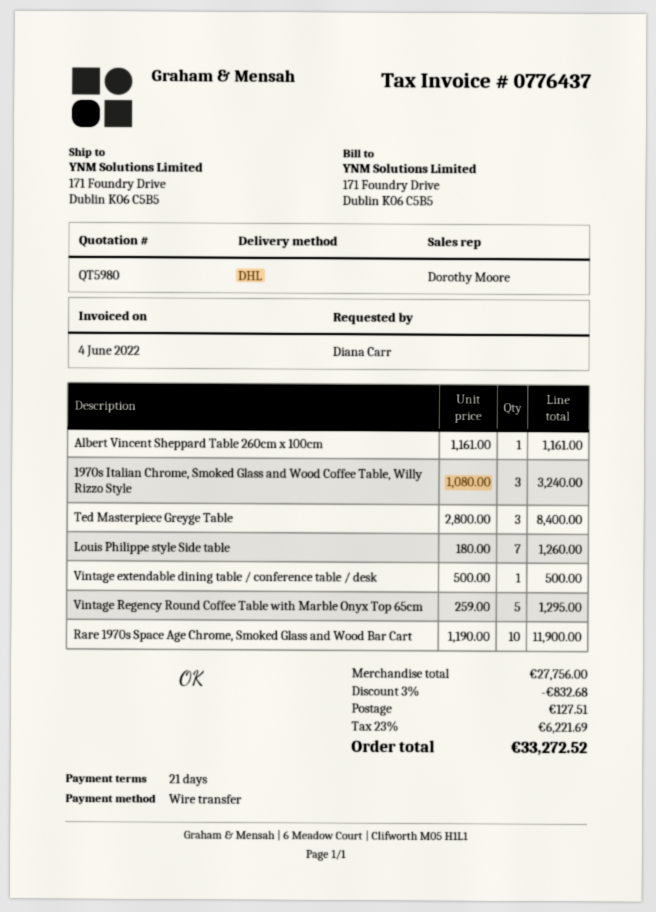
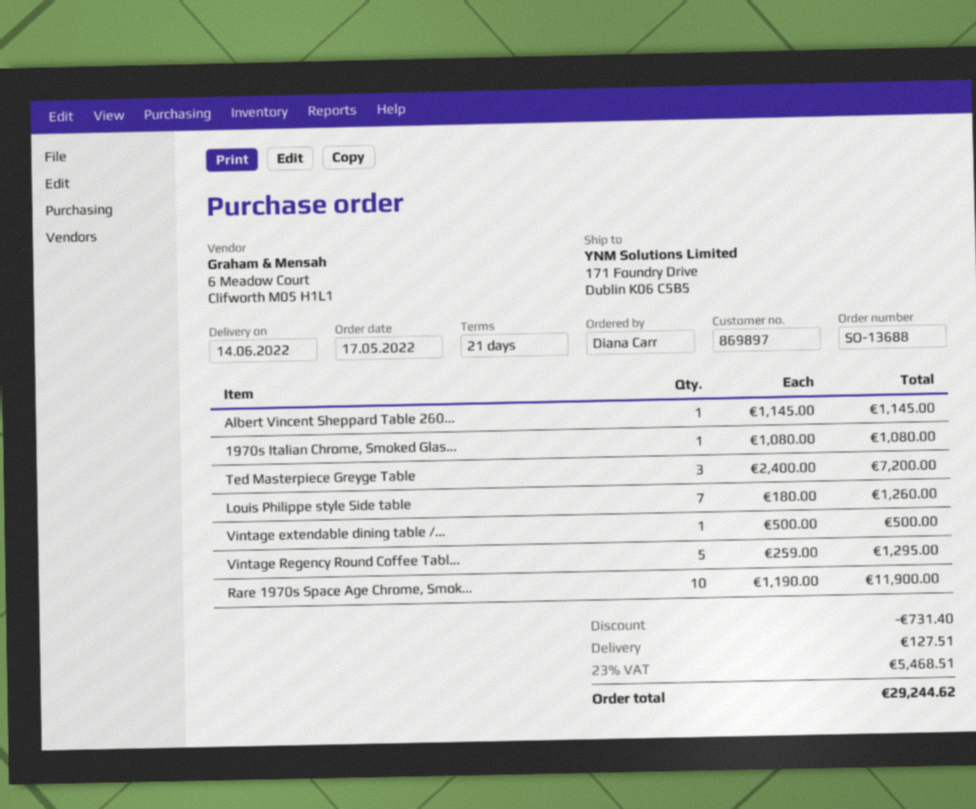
Albert Vincent Sheppard Table 260cm x 100cm: 1 x 1161.00 = 1161.00 -> 1 x 1145.00 = 1145.00
1970s Italian Chrome, Smoked Glass and Wood Coffee Table, Willy Rizzo Style: 3 x 1080.00 = 3240.00 -> 1 x 1080.00 = 1080.00
Ted Masterpiece Greyge Table: 3 x 2800.00 = 8400.00 -> 3 x 2400.00 = 7200.00
discount: 832.68 -> 731.40
tax: 23% = 6221.69 -> 23% = 5468.51
total: 33272.52 -> 29244.62

